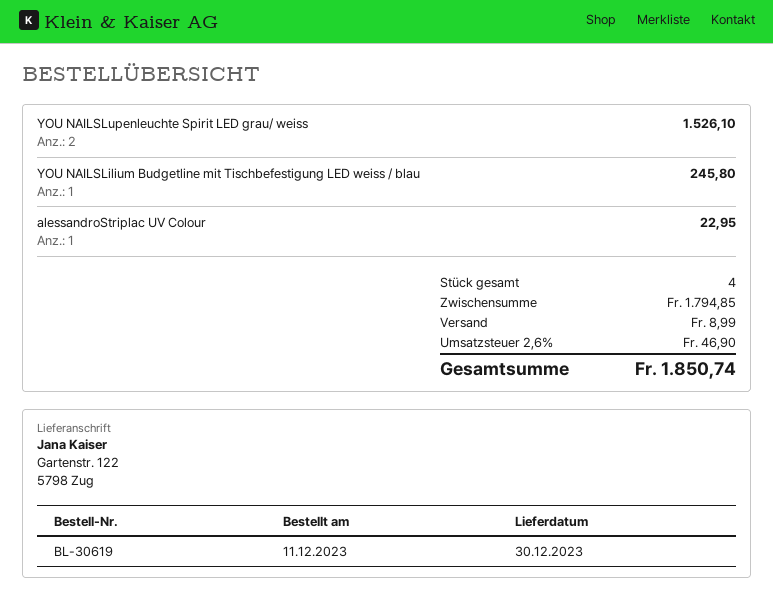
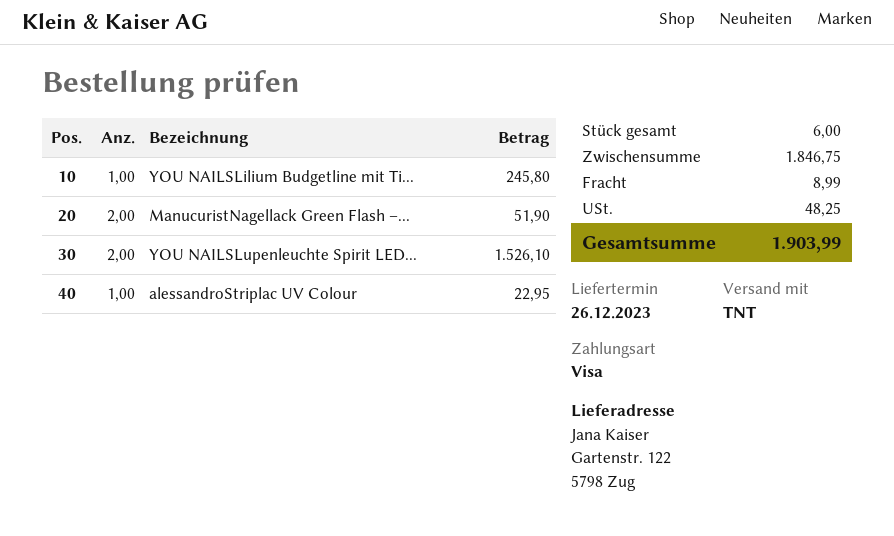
delivery date: 2023-12-30 -> 2023-12-26
ManucuristNagellack Green Flash –...: none -> 2 for 51.90
total quantity: 4 -> 6
subtotal: 1794.85 -> 1846.75
tax: 46.90 -> 48.25
total: 1850.74 -> 1903.99

